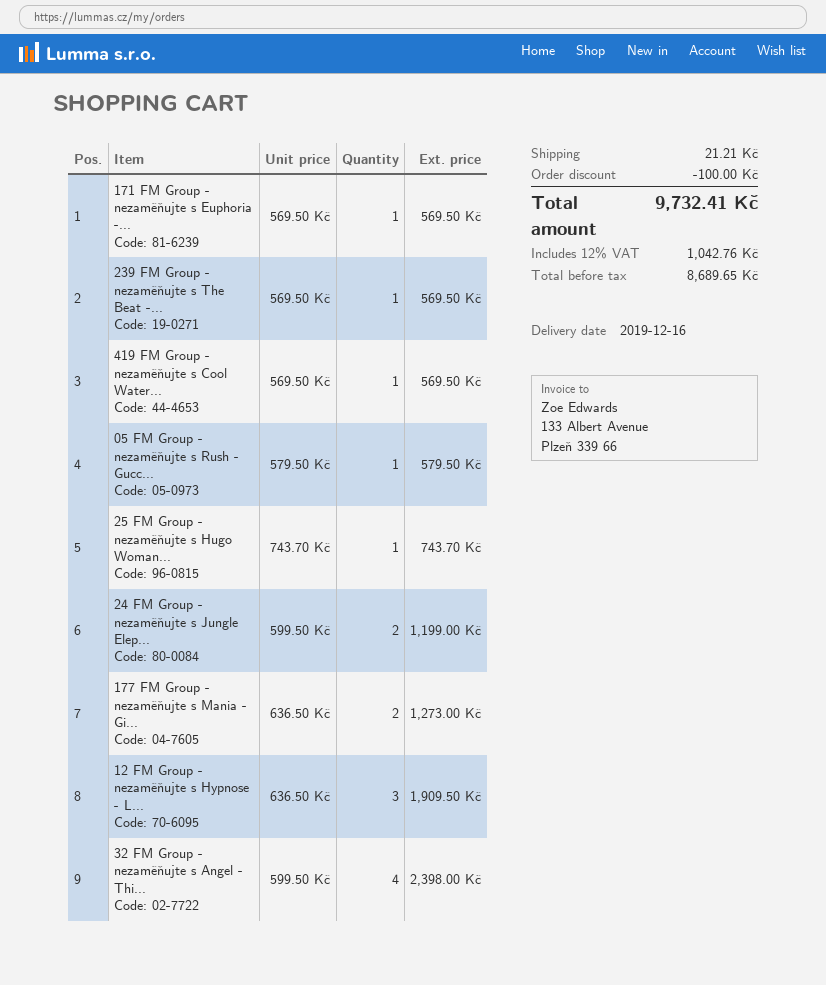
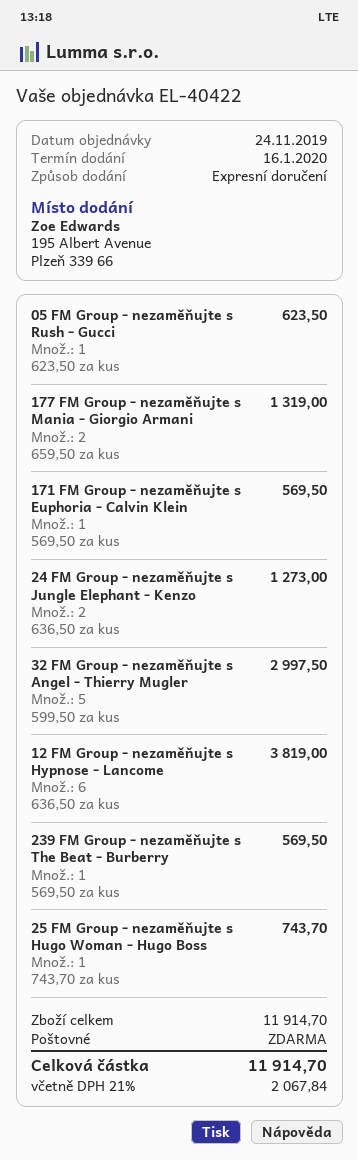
delivery date: 2019-12-16 -> 2020-01-16
419 FM Group - nezaměňujte s Cool Water...: 1 x 569.50 = 569.50 -> none
05 FM Group - nezaměňujte s Rush - Gucc...: 1 x 579.50 = 579.50 -> 1 x 623.50 = 623.50
24 FM Group - nezaměňujte s Jungle Elep...: 2 x 599.50 = 1199.00 -> 2 x 636.50 = 1273.00
177 FM Group - nezaměňujte s Mania - Gi...: 2 x 636.50 = 1273.00 -> 2 x 659.50 = 1319.00
12 FM Group - nezaměňujte s Hypnose - L...: 3 x 636.50 = 1909.50 -> 6 x 636.50 = 3819.00
32 FM Group - nezaměňujte s Angel - Thi...: 4 x 599.50 = 2398.00 -> 5 x 599.50 = 2997.50
discount: 100.00 -> none
shipping: 21.21 -> 0.00
tax: 12% = 1042.76 -> 21% = 2067.84
total: 9732.41 -> 11914.70

